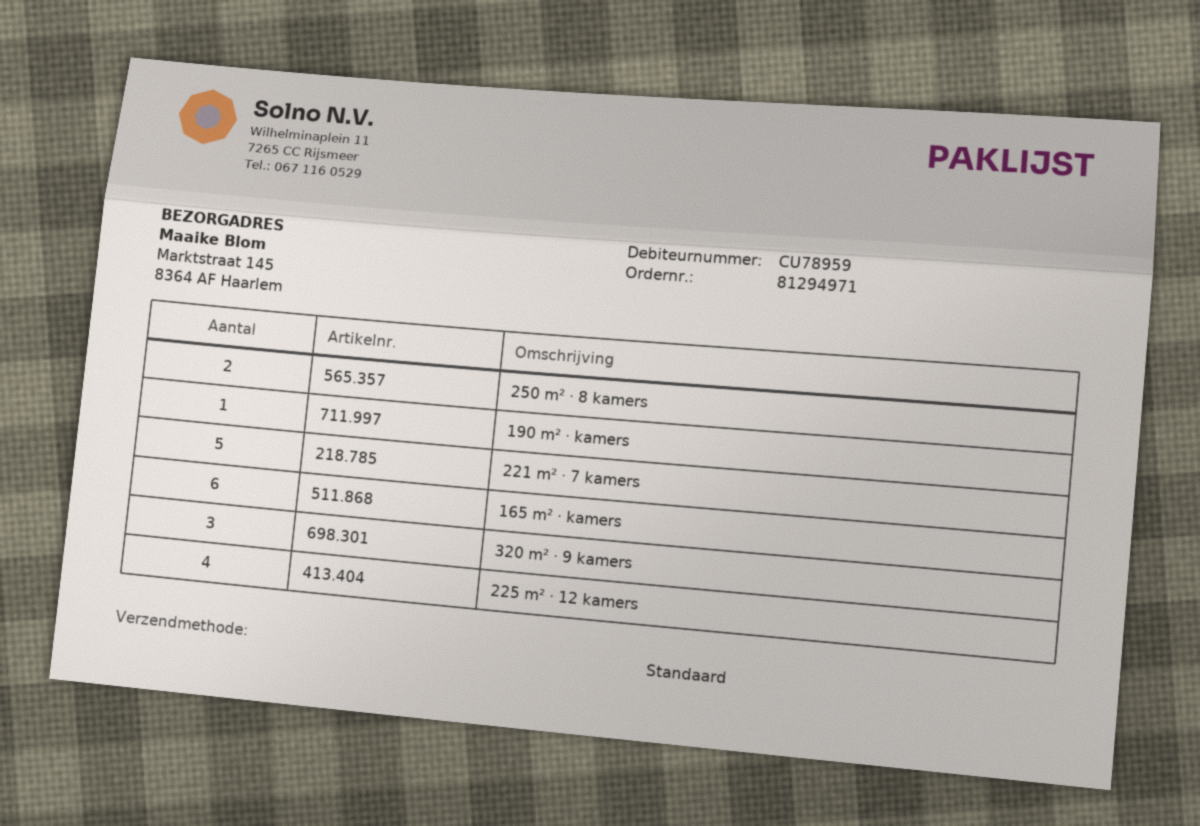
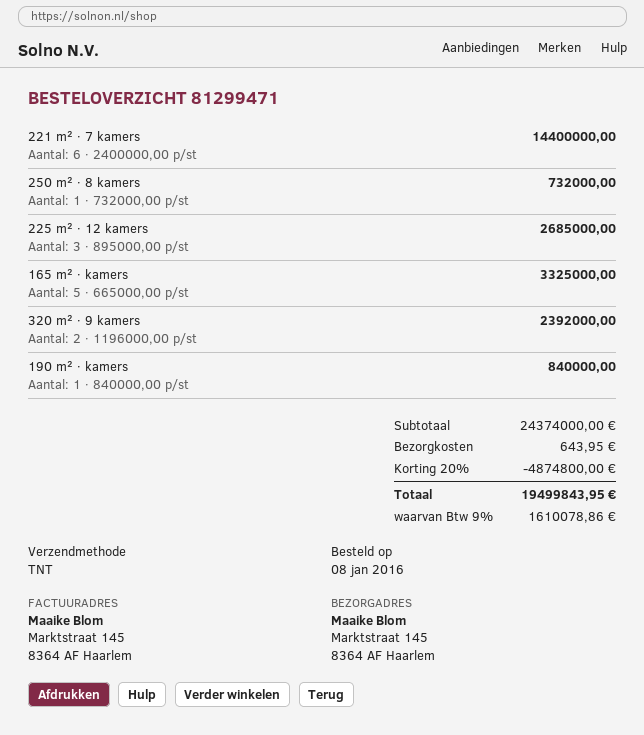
order number: 81294971 -> 81299471
shipping method: standard -> TNT
250 m² · 8 kamers: 2 -> 1
221 m² · 7 kamers: 5 -> 6
165 m² · kamers: 6 -> 5
320 m² · 9 kamers: 3 -> 2
225 m² · 12 kamers: 4 -> 3

